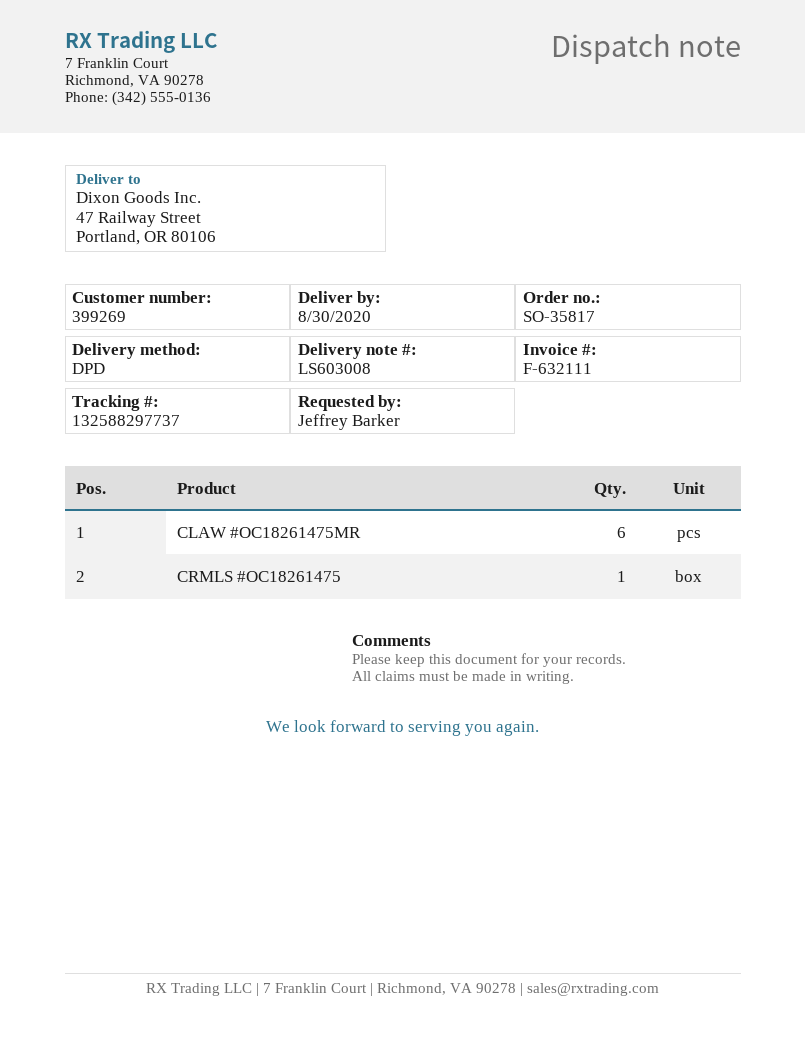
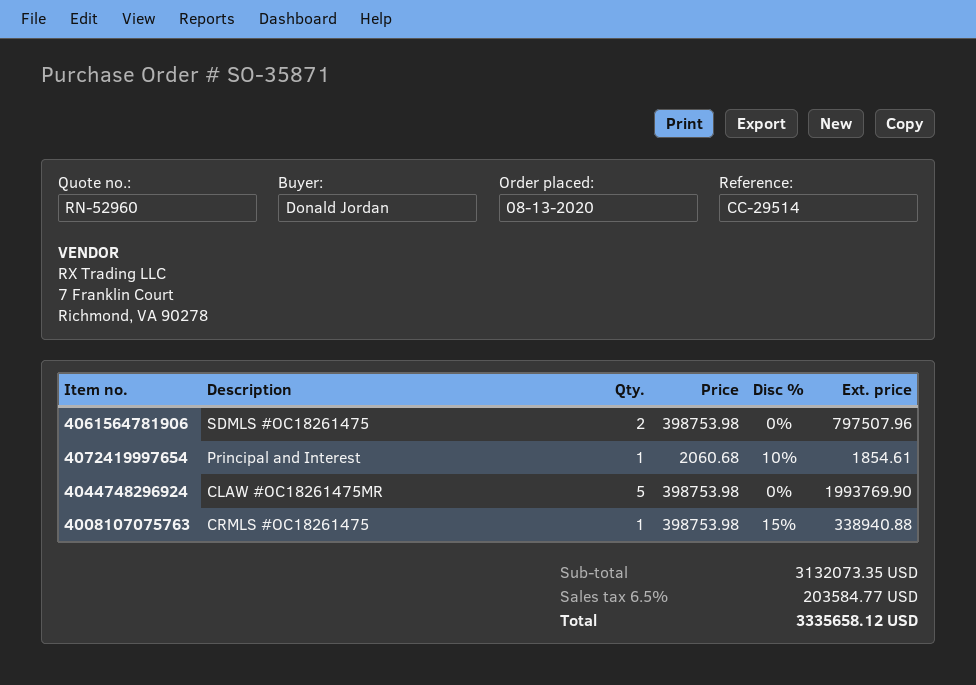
order number: SO-35817 -> SO-35871
ordered by: Jeffrey Barker -> Donald Jordan
CLAW #OC18261475MR: 6 -> 5
SDMLS #OC18261475: none -> 2
Principal and Interest: none -> 1

